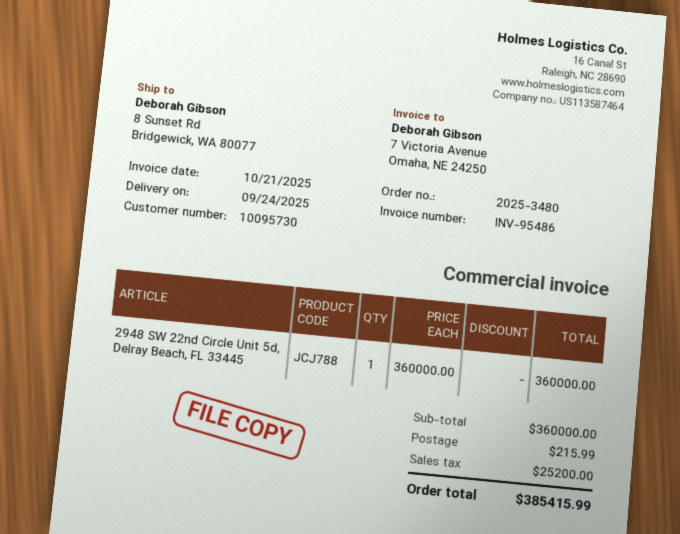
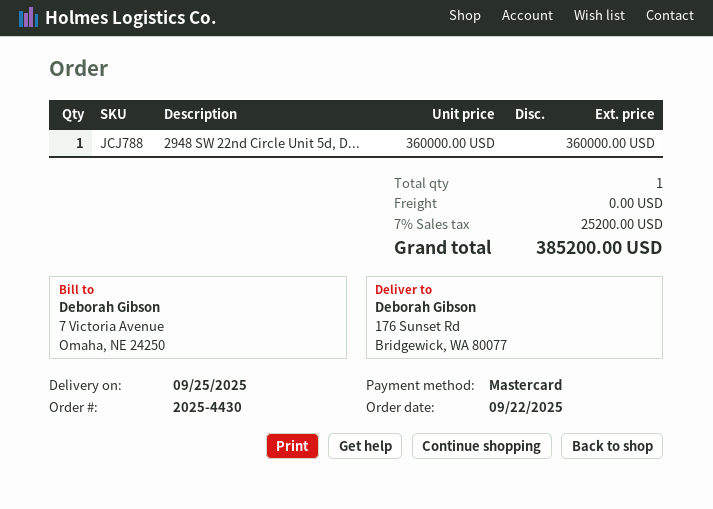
order number: 2025-3480 -> 2025-4430
delivery date: 2025-09-24 -> 2025-09-25
ship to: 8 Sunset Rd, Bridgewick, WA 80077 -> 176 Sunset Rd, Bridgewick, WA 80077
shipping: 215.99 -> 0.00
total: 385415.99 -> 385200.00

